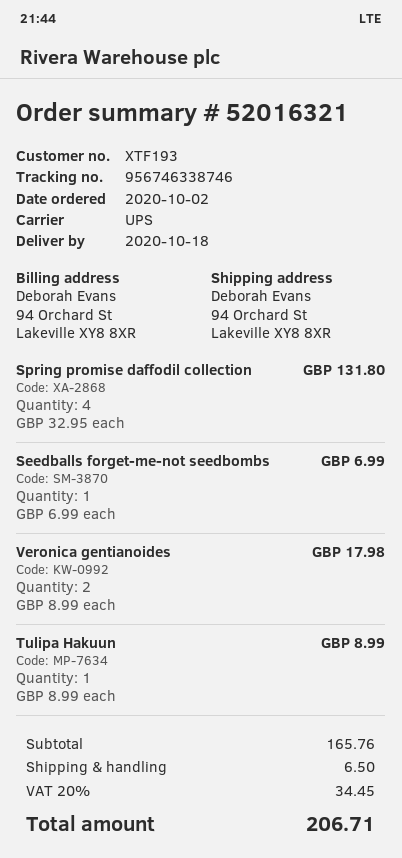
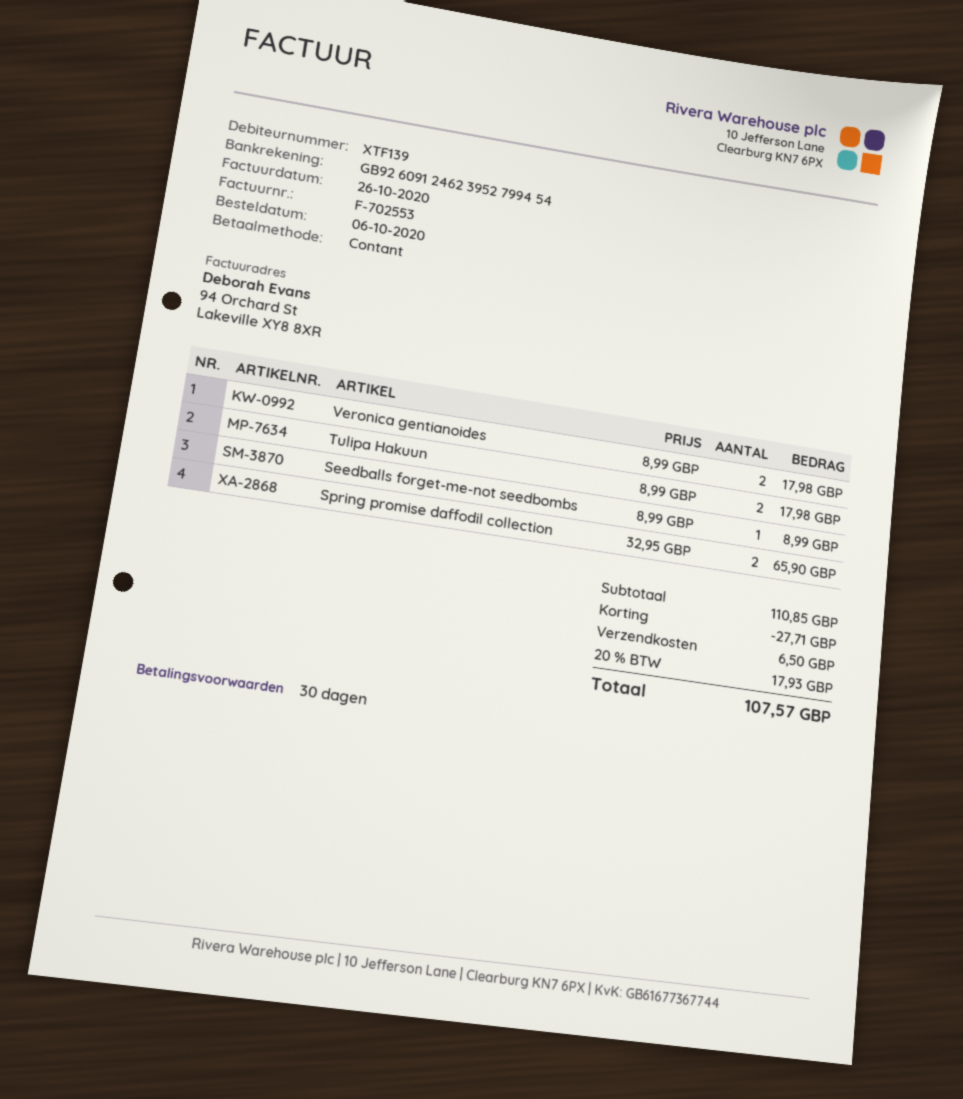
order date: 2020-10-02 -> 2020-10-06
customer number: XTF193 -> XTF139
Spring promise daffodil collection: 4 x 32.95 = 131.80 -> 2 x 32.95 = 65.90
Seedballs forget-me-not seedbombs: 1 x 6.99 = 6.99 -> 1 x 8.99 = 8.99
Tulipa Hakuun: 1 x 8.99 = 8.99 -> 2 x 8.99 = 17.98
subtotal: 165.76 -> 110.85
discount: none -> 27.71
tax: 20% = 34.45 -> 20% = 17.93
total: 206.71 -> 107.57

